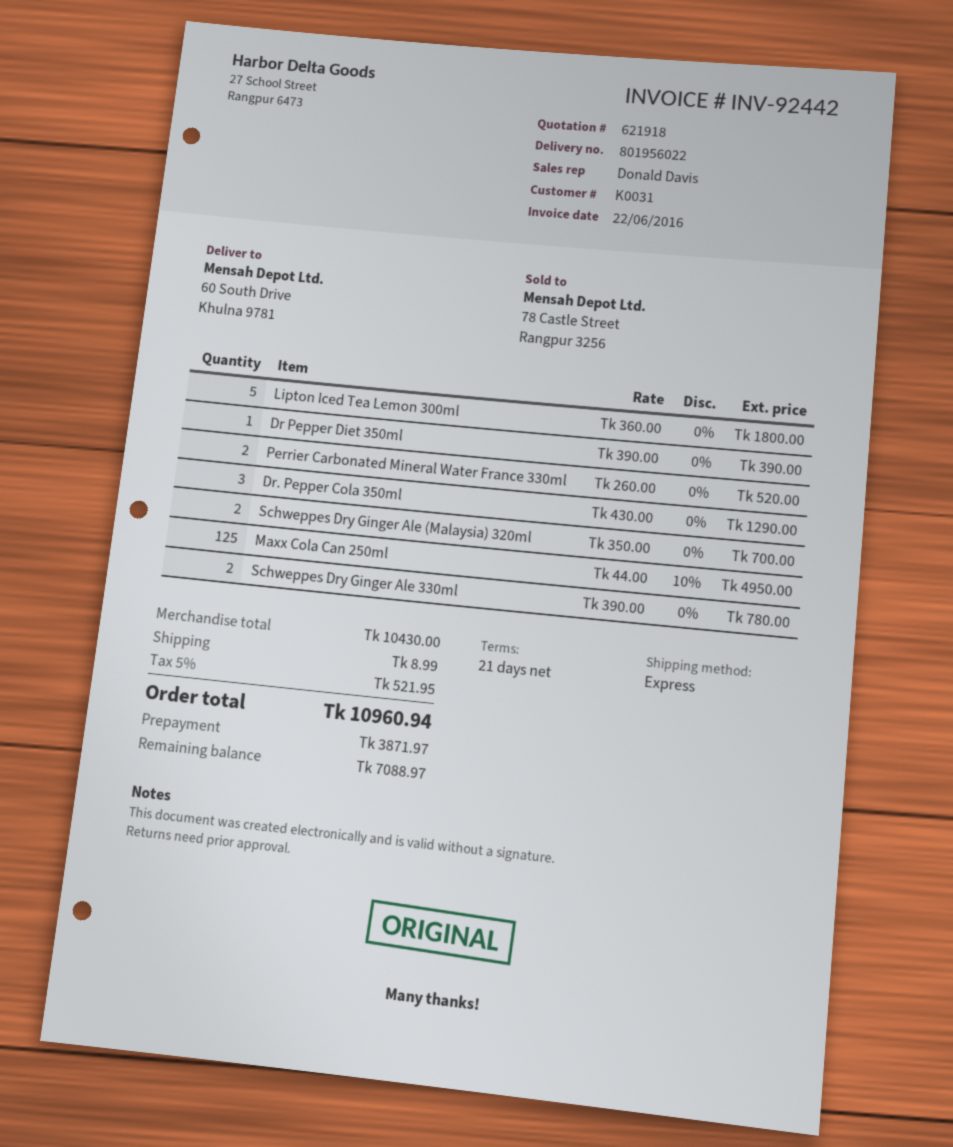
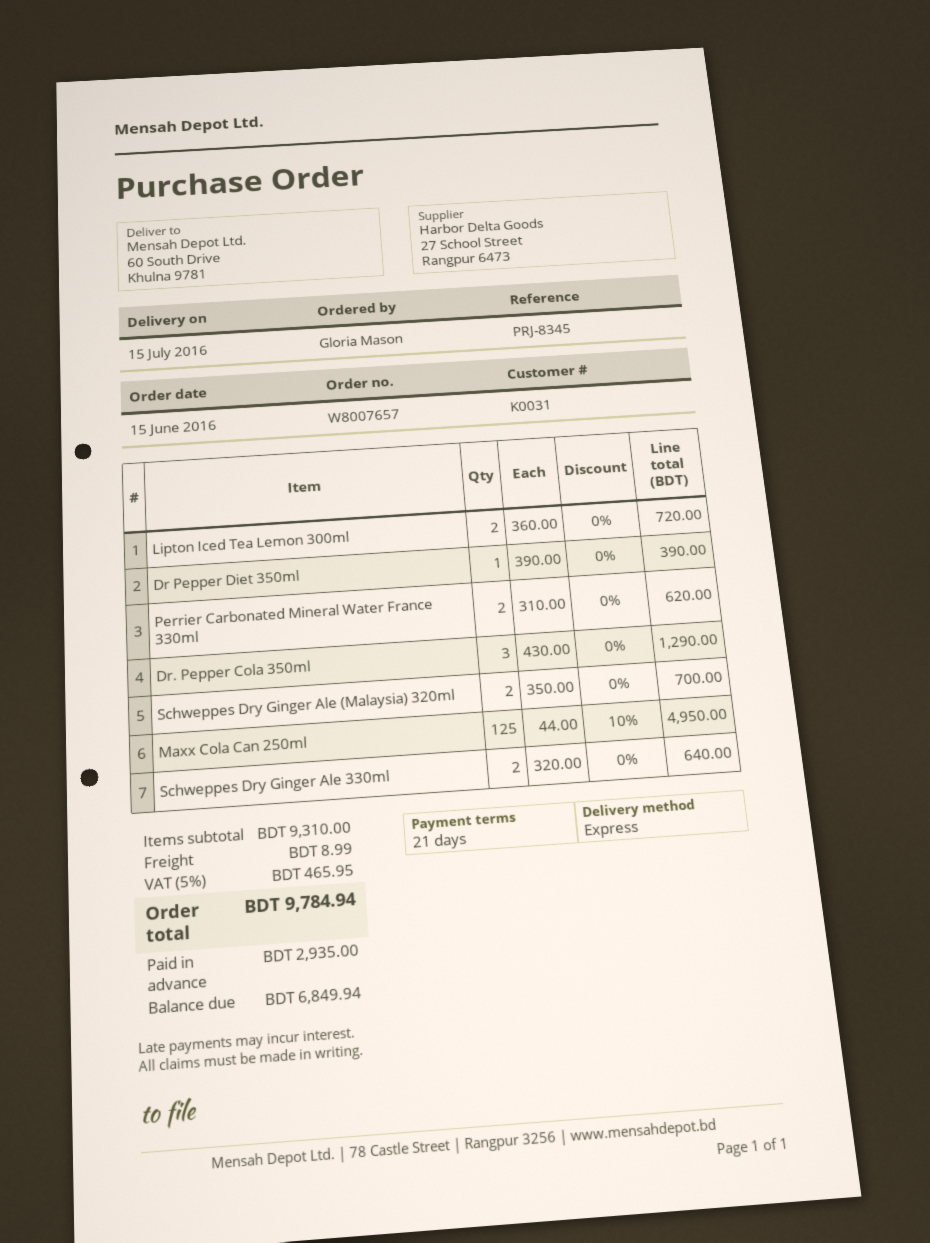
Lipton Iced Tea Lemon 300ml: 5 x 360.00 = 1800.00 -> 2 x 360.00 = 720.00
Perrier Carbonated Mineral Water France 330ml: 2 x 260.00 = 520.00 -> 2 x 310.00 = 620.00
Schweppes Dry Ginger Ale 330ml: 2 x 390.00 = 780.00 -> 2 x 320.00 = 640.00
subtotal: 10430.00 -> 9310.00
tax: 5% = 521.95 -> 5% = 465.95
total: 10960.94 -> 9784.94
deposit: 3871.97 -> 2935.00
balance: 7088.97 -> 6849.94

